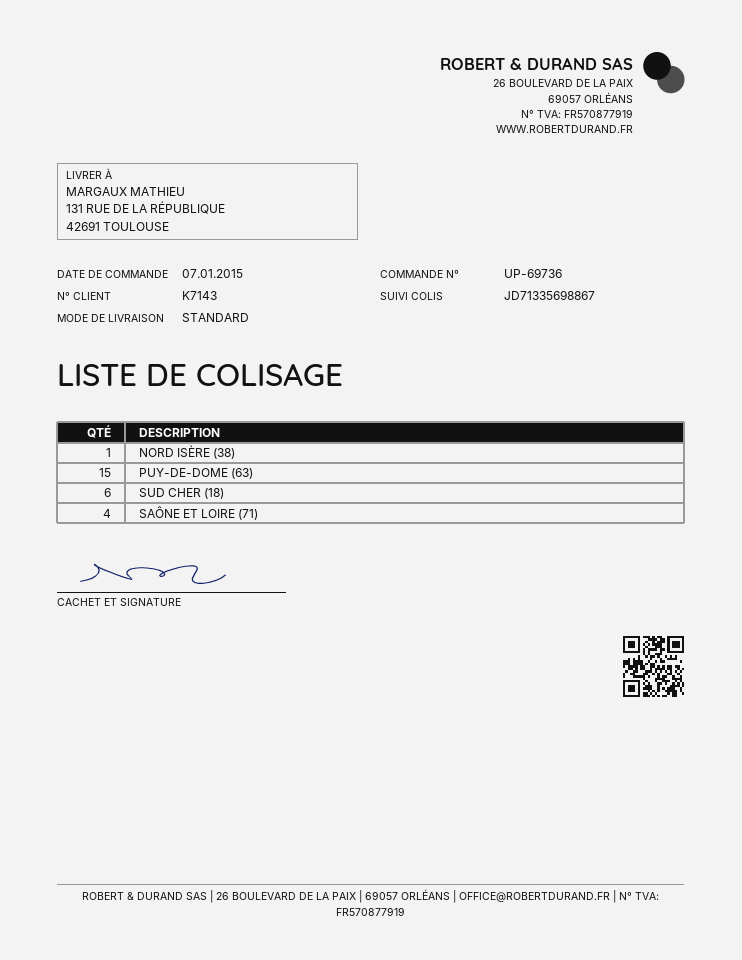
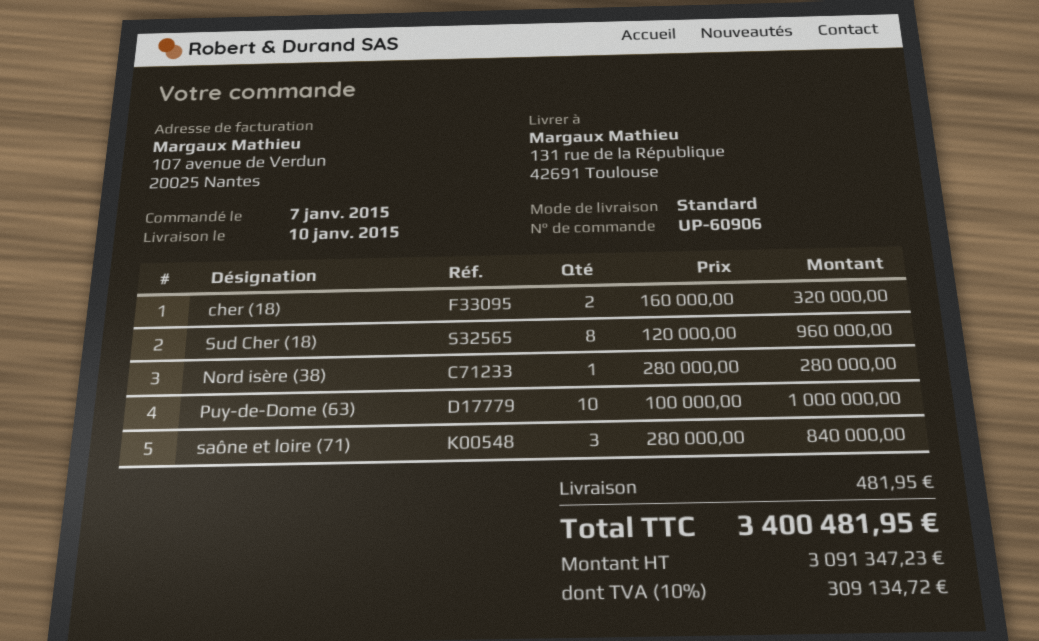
order number: UP-69736 -> UP-60906
PUY-DE-DOME (63): 15 -> 10
SUD CHER (18): 6 -> 8
SAÔNE ET LOIRE (71): 4 -> 3
cher (18): none -> 2

